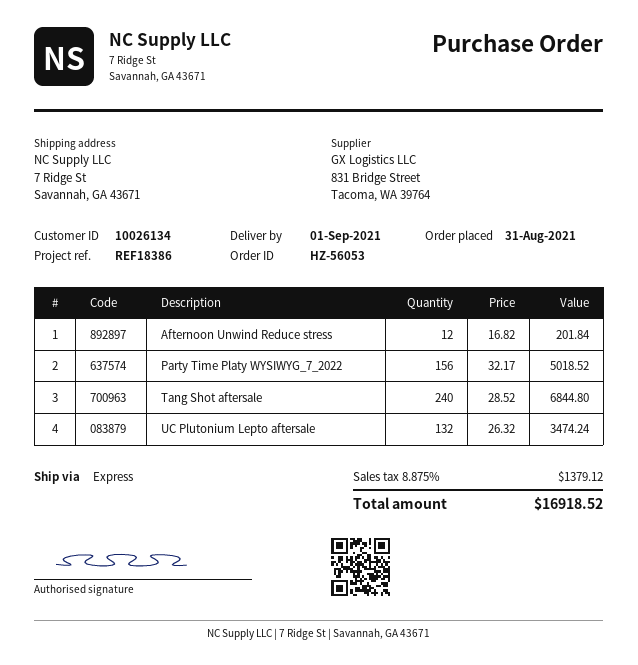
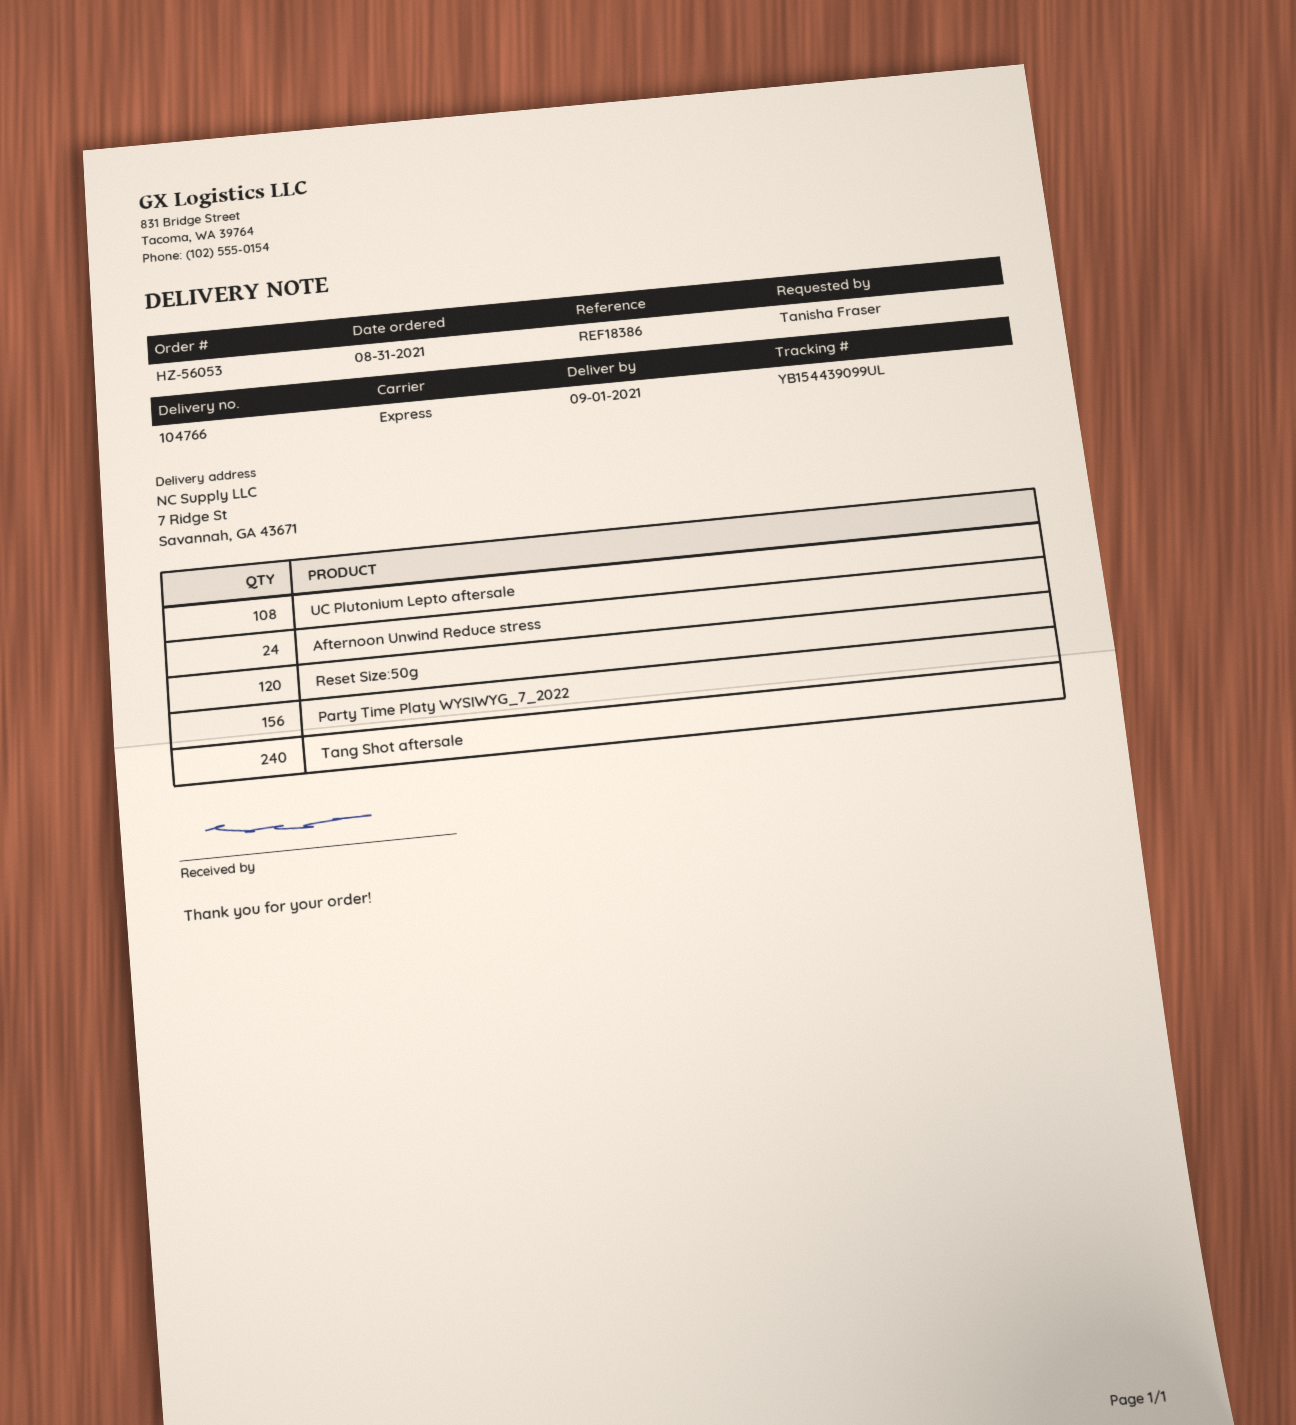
Afternoon Unwind Reduce stress: 12 -> 24
UC Plutonium Lepto aftersale: 132 -> 108
Reset Size:50g: none -> 120

